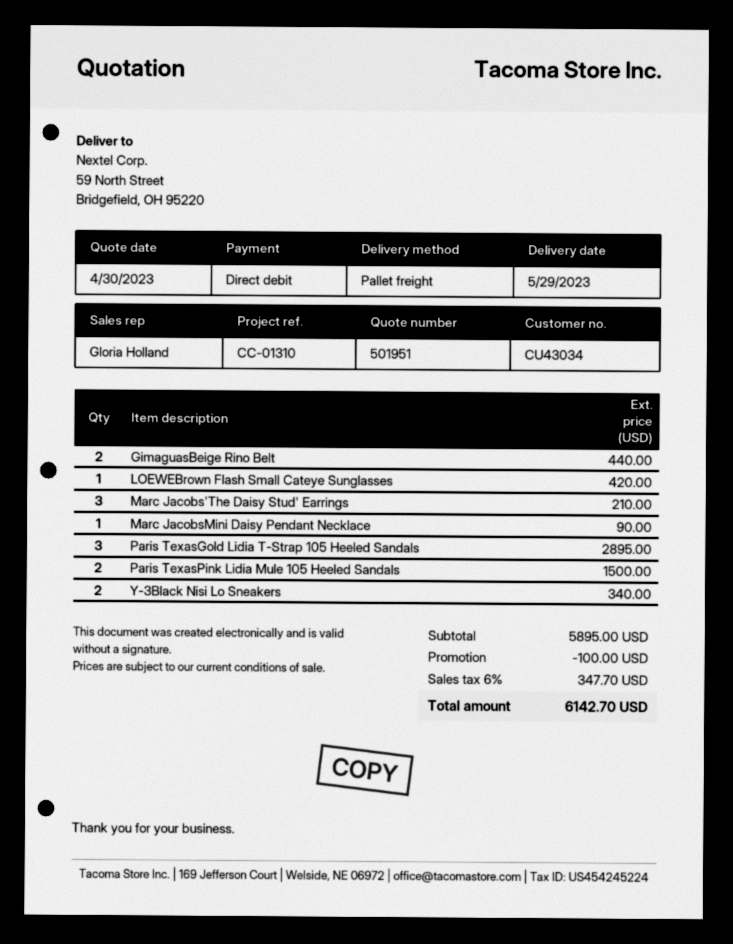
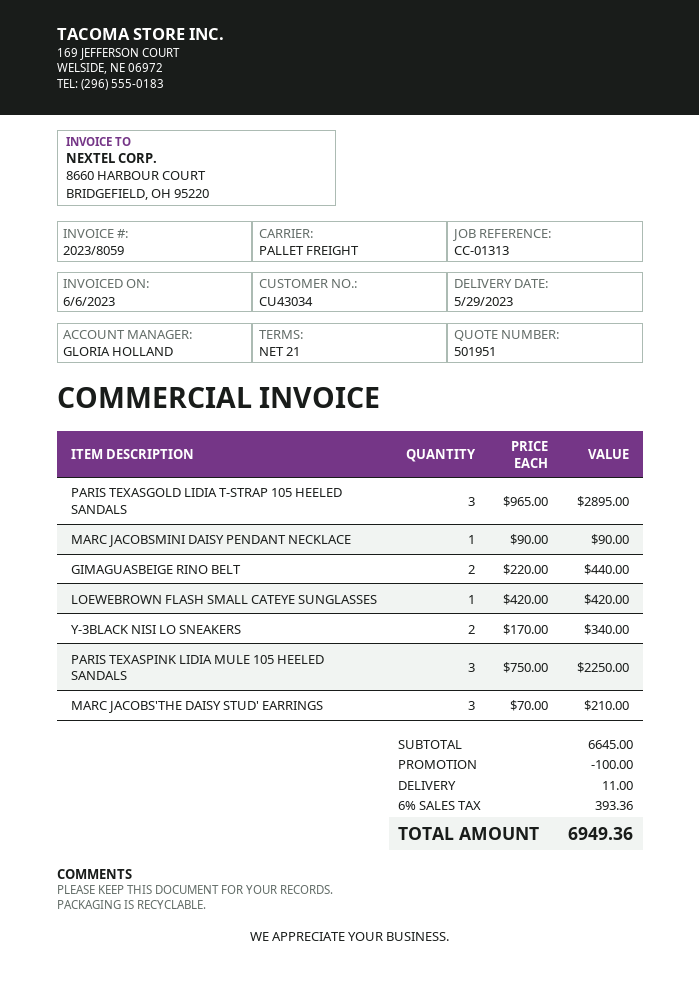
reference: CC-01310 -> CC-01313
Paris TexasPink Lidia Mule 105 Heeled Sandals: 2 for 1500.00 -> 3 for 2250.00
subtotal: 5895.00 -> 6645.00
shipping: none -> 11.00
tax: 6% = 347.70 -> 6% = 393.36
total: 6142.70 -> 6949.36

